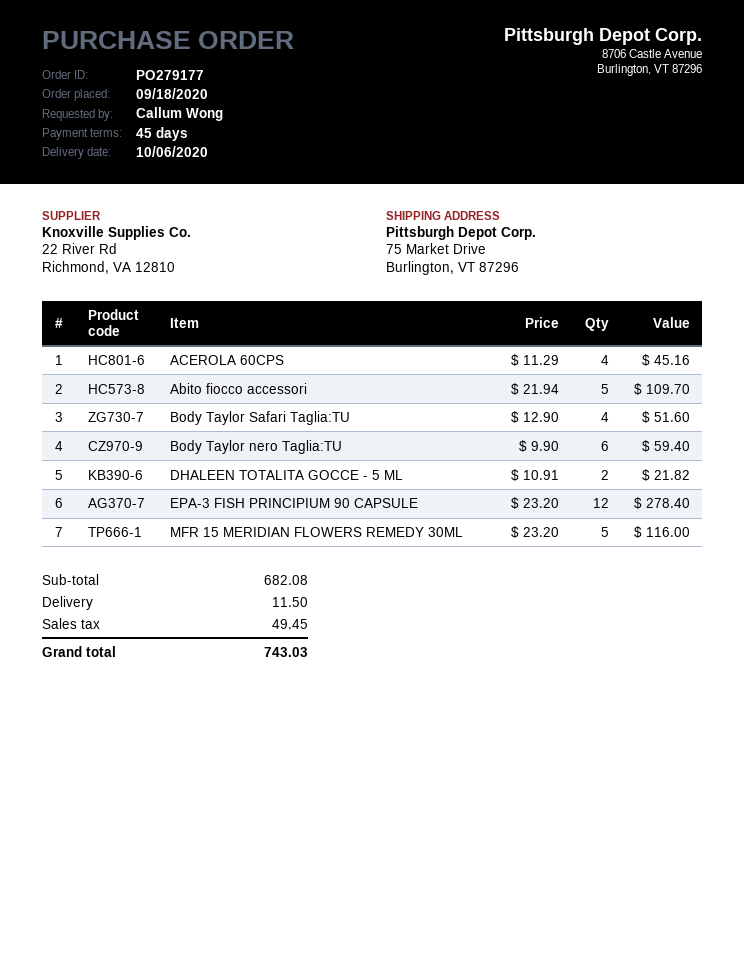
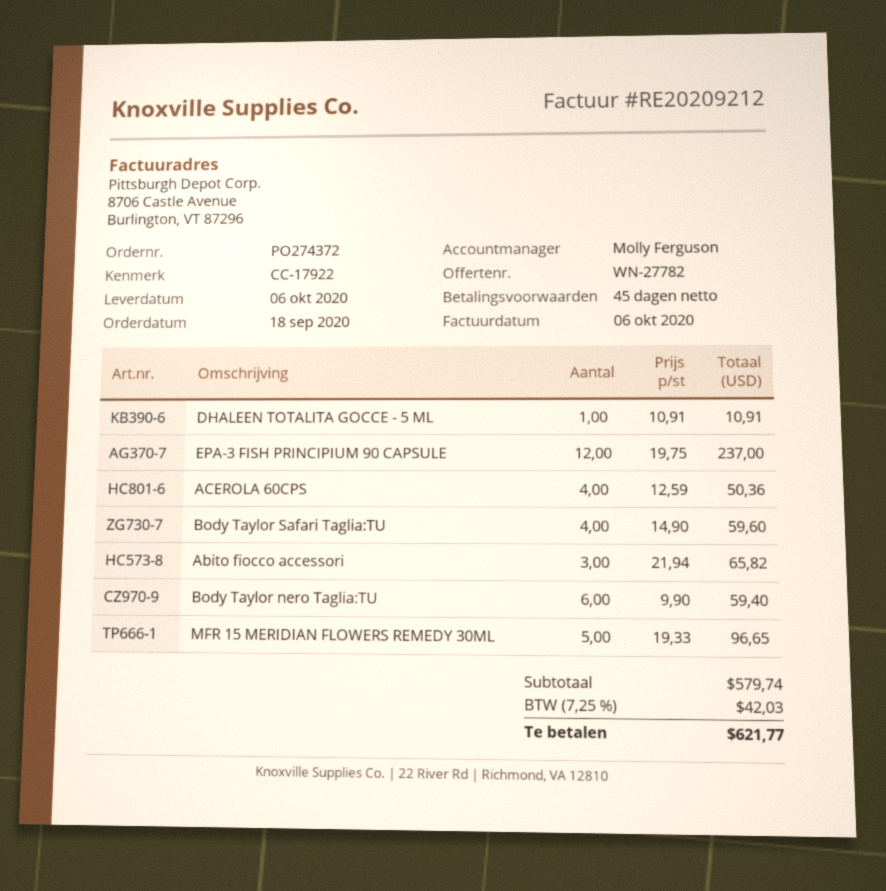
order number: PO279177 -> PO274372
ACEROLA 60CPS: 4 x 11.29 = 45.16 -> 4 x 12.59 = 50.36
Abito fiocco accessori: 5 x 21.94 = 109.70 -> 3 x 21.94 = 65.82
Body Taylor Safari Taglia:TU: 4 x 12.90 = 51.60 -> 4 x 14.90 = 59.60
DHALEEN TOTALITA GOCCE - 5 ML: 2 x 10.91 = 21.82 -> 1 x 10.91 = 10.91
EPA-3 FISH PRINCIPIUM 90 CAPSULE: 12 x 23.20 = 278.40 -> 12 x 19.75 = 237.00
MFR 15 MERIDIAN FLOWERS REMEDY 30ML: 5 x 23.20 = 116.00 -> 5 x 19.33 = 96.65
subtotal: 682.08 -> 579.74
shipping: 11.50 -> none
tax: 49.45 -> 42.03
total: 743.03 -> 621.77

